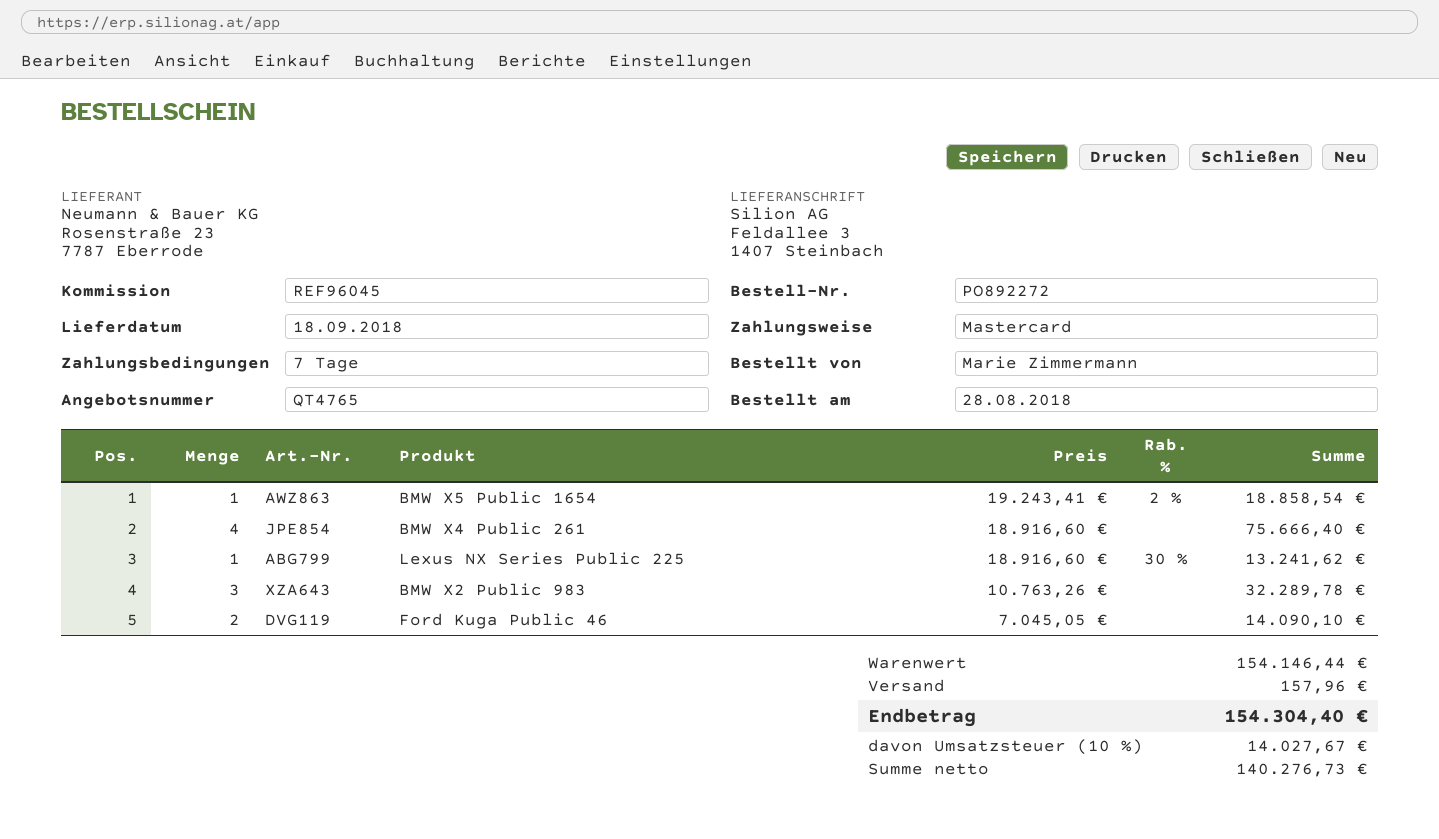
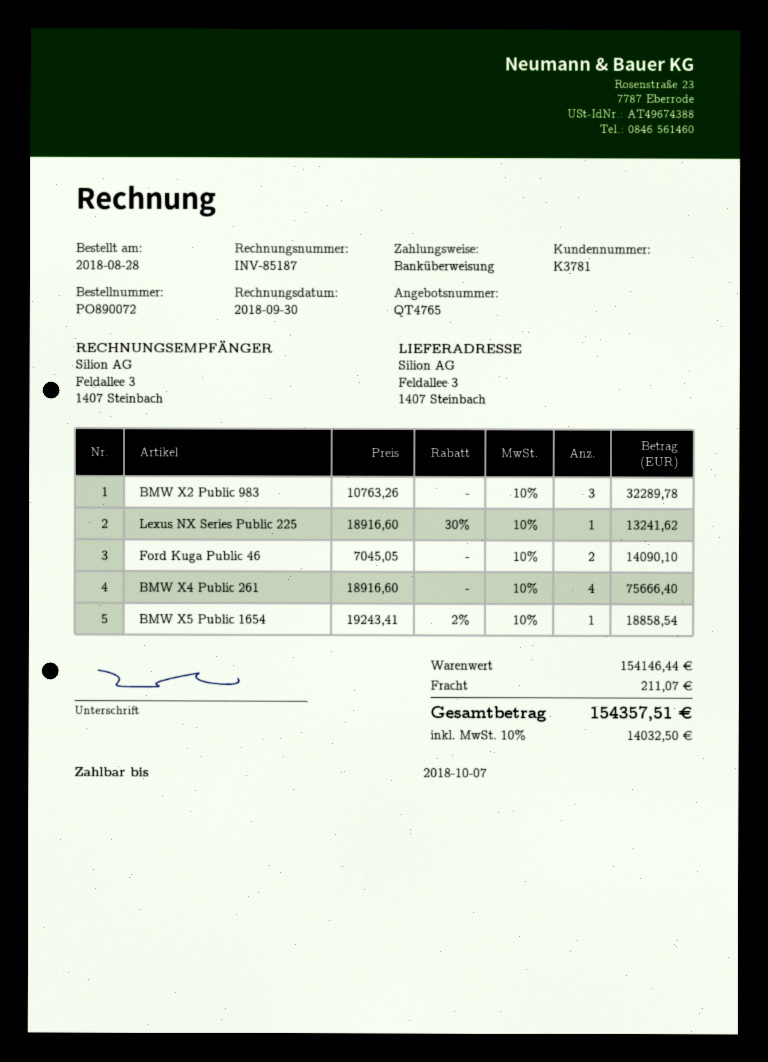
order number: PO892272 -> PO890072
payment method: Mastercard -> bank transfer
shipping: 157.96 -> 211.07
tax: 10% = 14027.67 -> 10% = 14032.50
total: 154304.40 -> 154357.51

